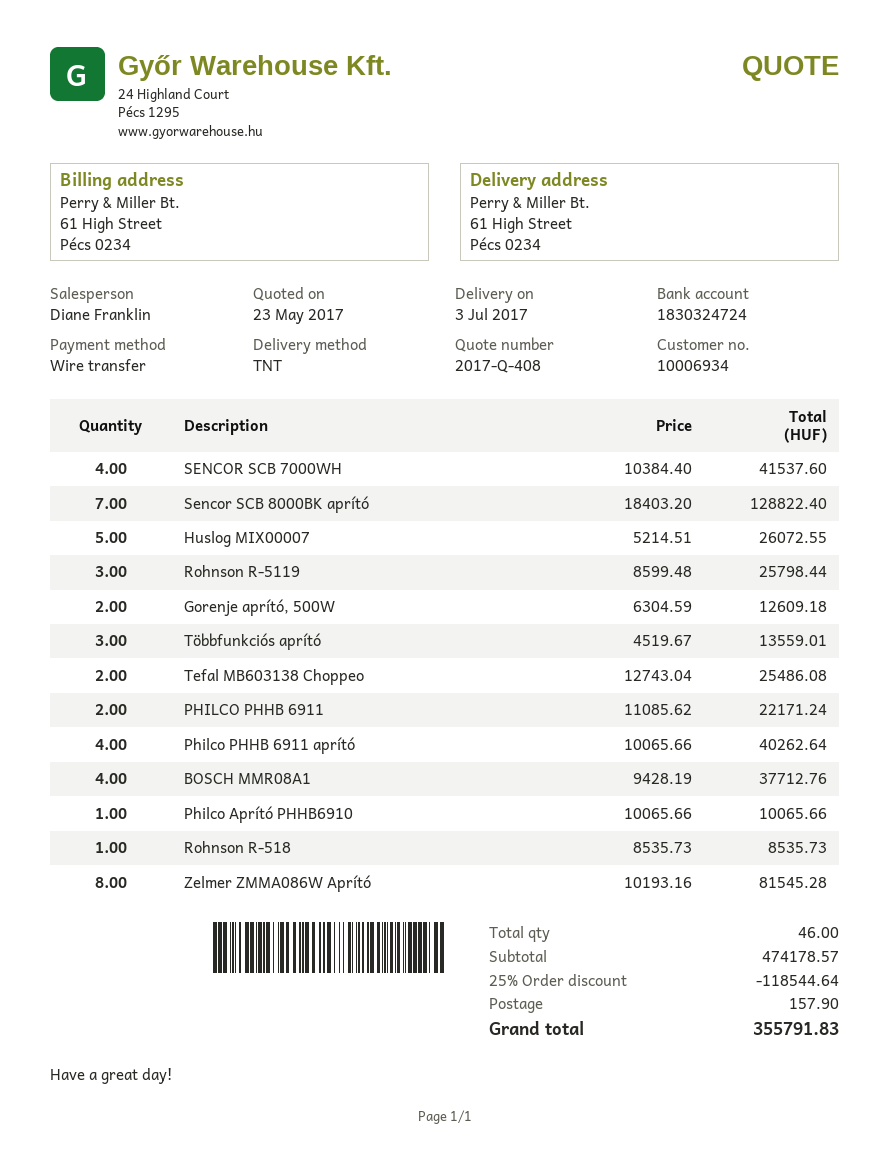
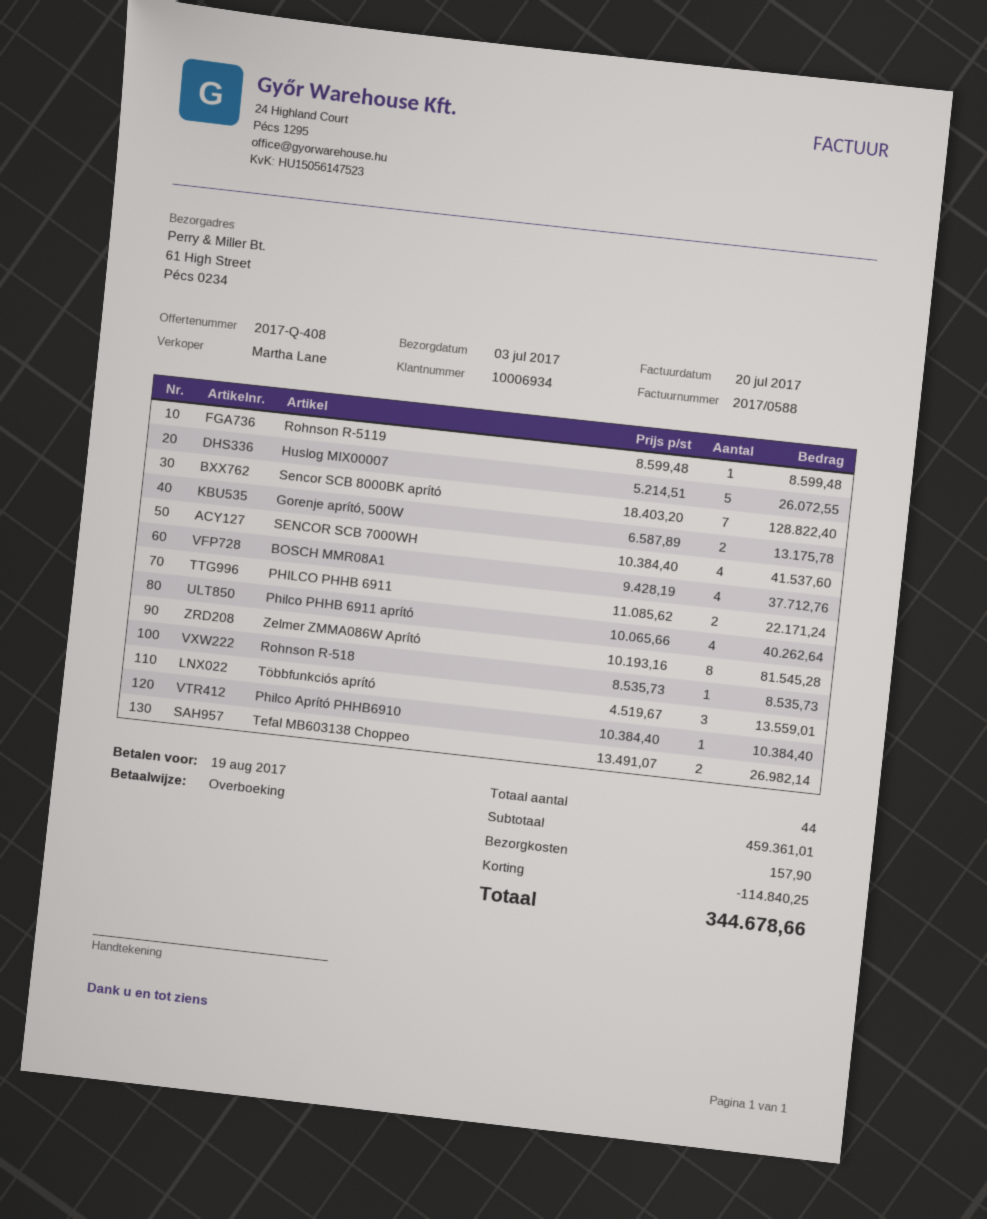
sales rep: Diane Franklin -> Martha Lane
Rohnson R-5119: 3 x 8599.48 = 25798.44 -> 1 x 8599.48 = 8599.48
Gorenje aprító, 500W: 2 x 6304.59 = 12609.18 -> 2 x 6587.89 = 13175.78
Tefal MB603138 Choppeo: 2 x 12743.04 = 25486.08 -> 2 x 13491.07 = 26982.14
Philco Aprító PHHB6910: 1 x 10065.66 = 10065.66 -> 1 x 10384.40 = 10384.40
total quantity: 46 -> 44
subtotal: 474178.57 -> 459361.01
discount: 118544.64 -> 114840.25
total: 355791.83 -> 344678.66

